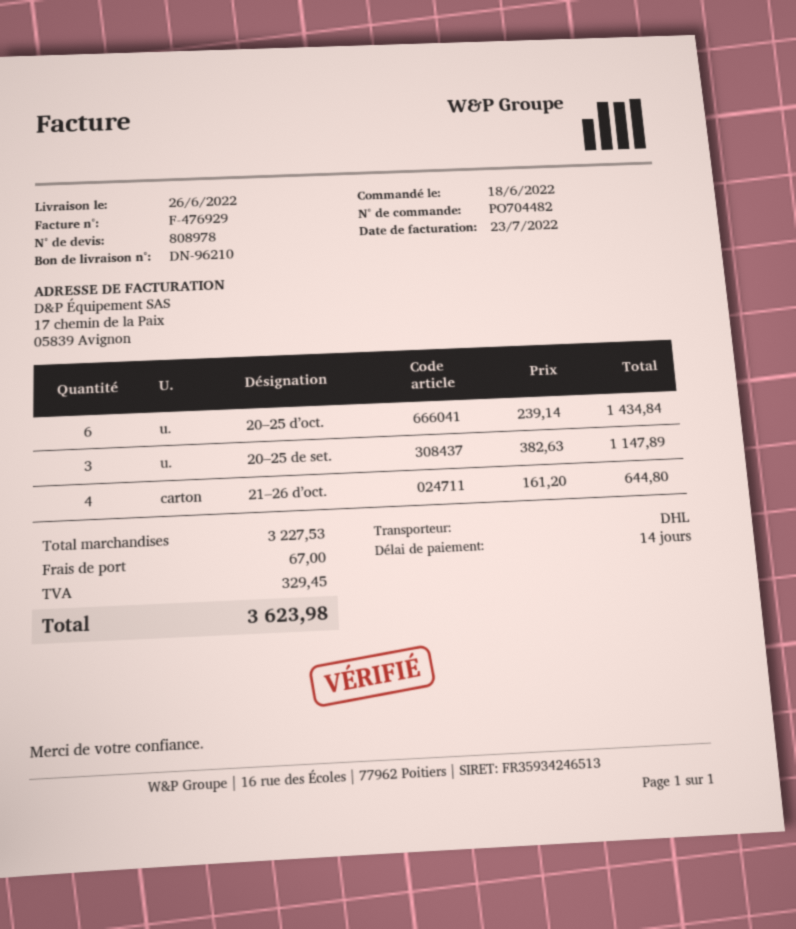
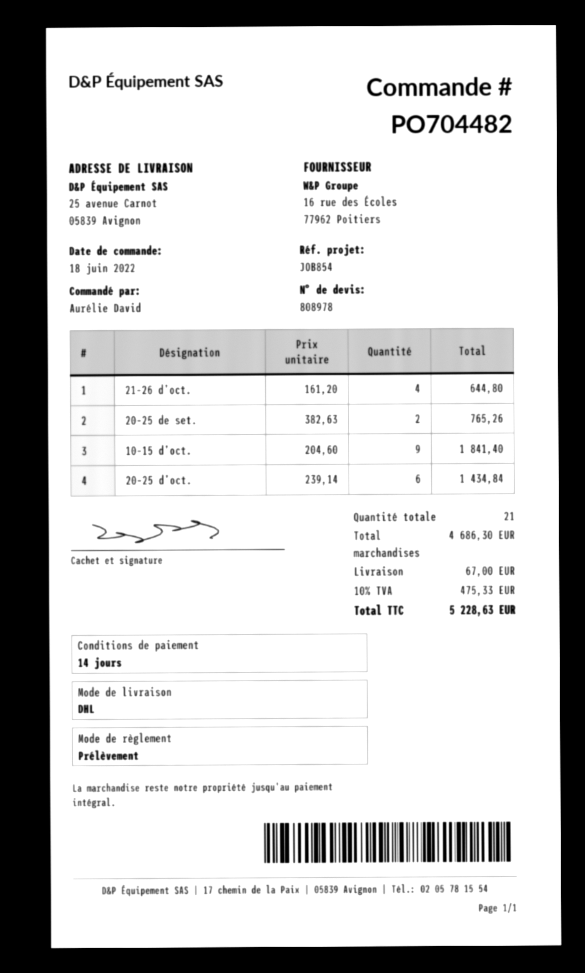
20–25 de set.: 3 x 382.63 = 1147.89 -> 2 x 382.63 = 765.26
10–15 d’oct.: none -> 9 x 204.60 = 1841.40
subtotal: 3227.53 -> 4686.30
tax: 329.45 -> 475.33
total: 3623.98 -> 5228.63

